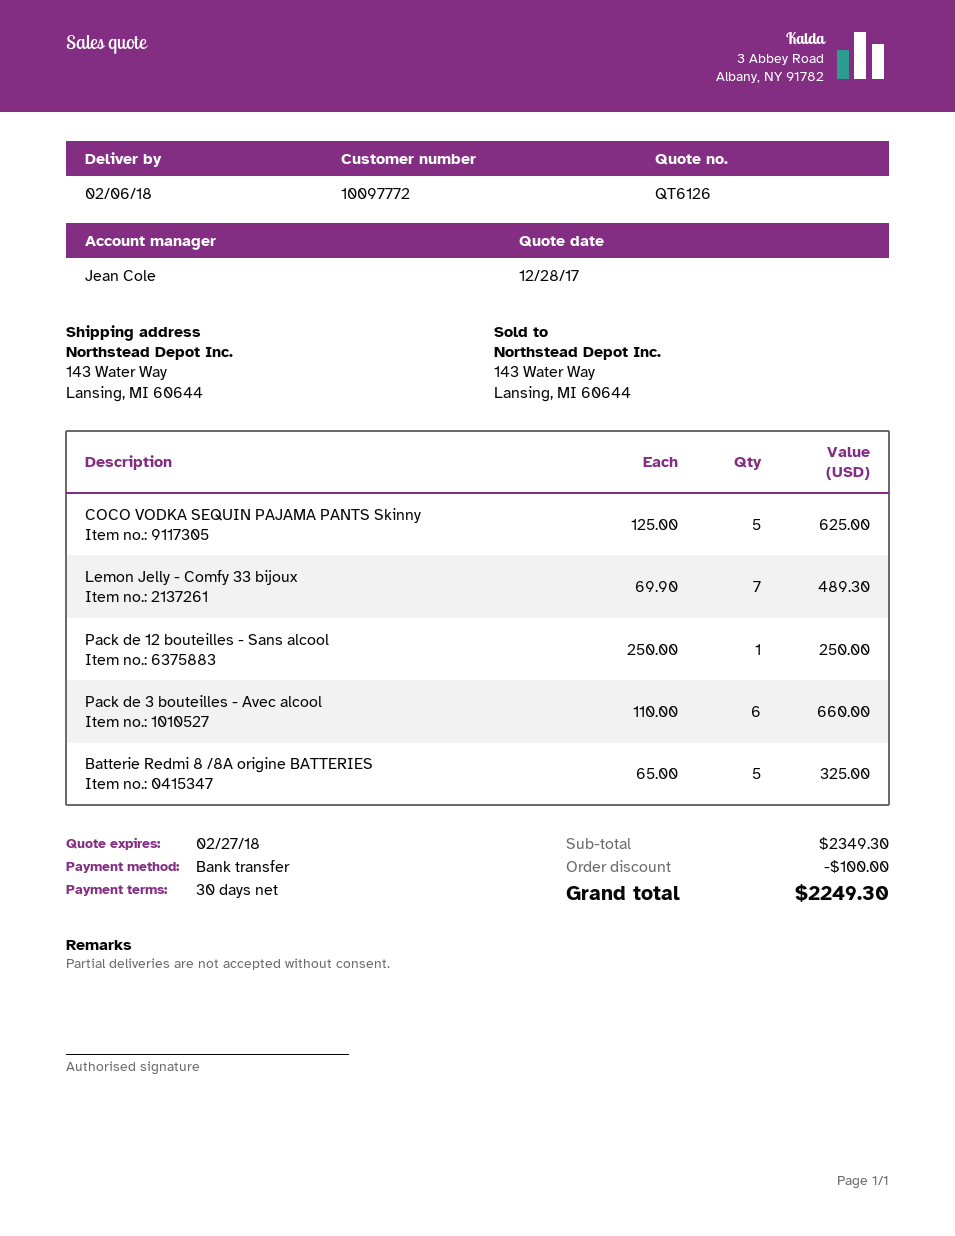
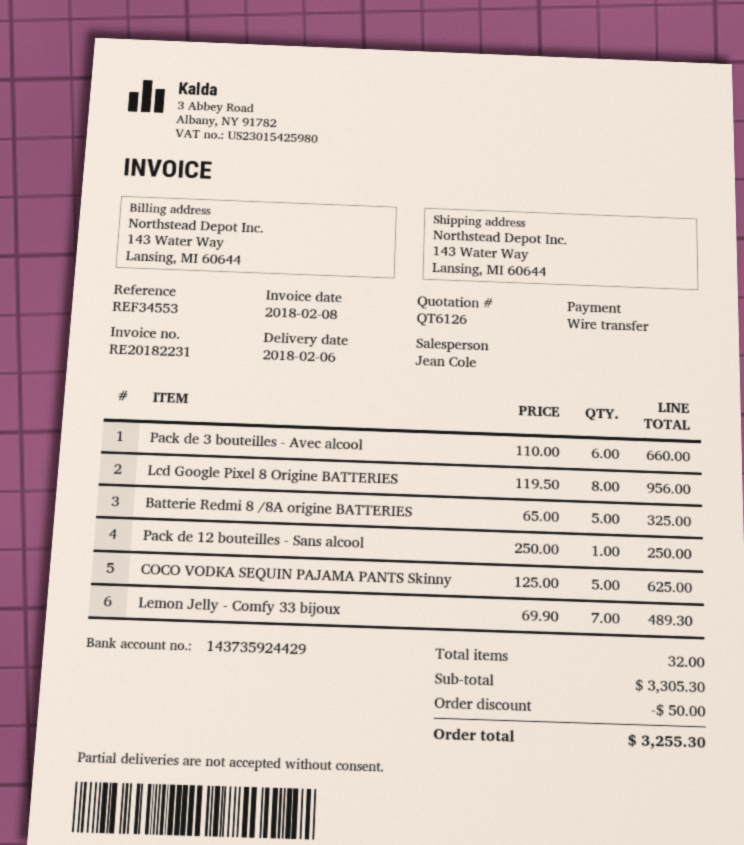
Lcd Google Pixel 8 Origine BATTERIES: none -> 8 x 119.50 = 956.00
subtotal: 2349.30 -> 3305.30
discount: 100.00 -> 50.00
total: 2249.30 -> 3255.30

